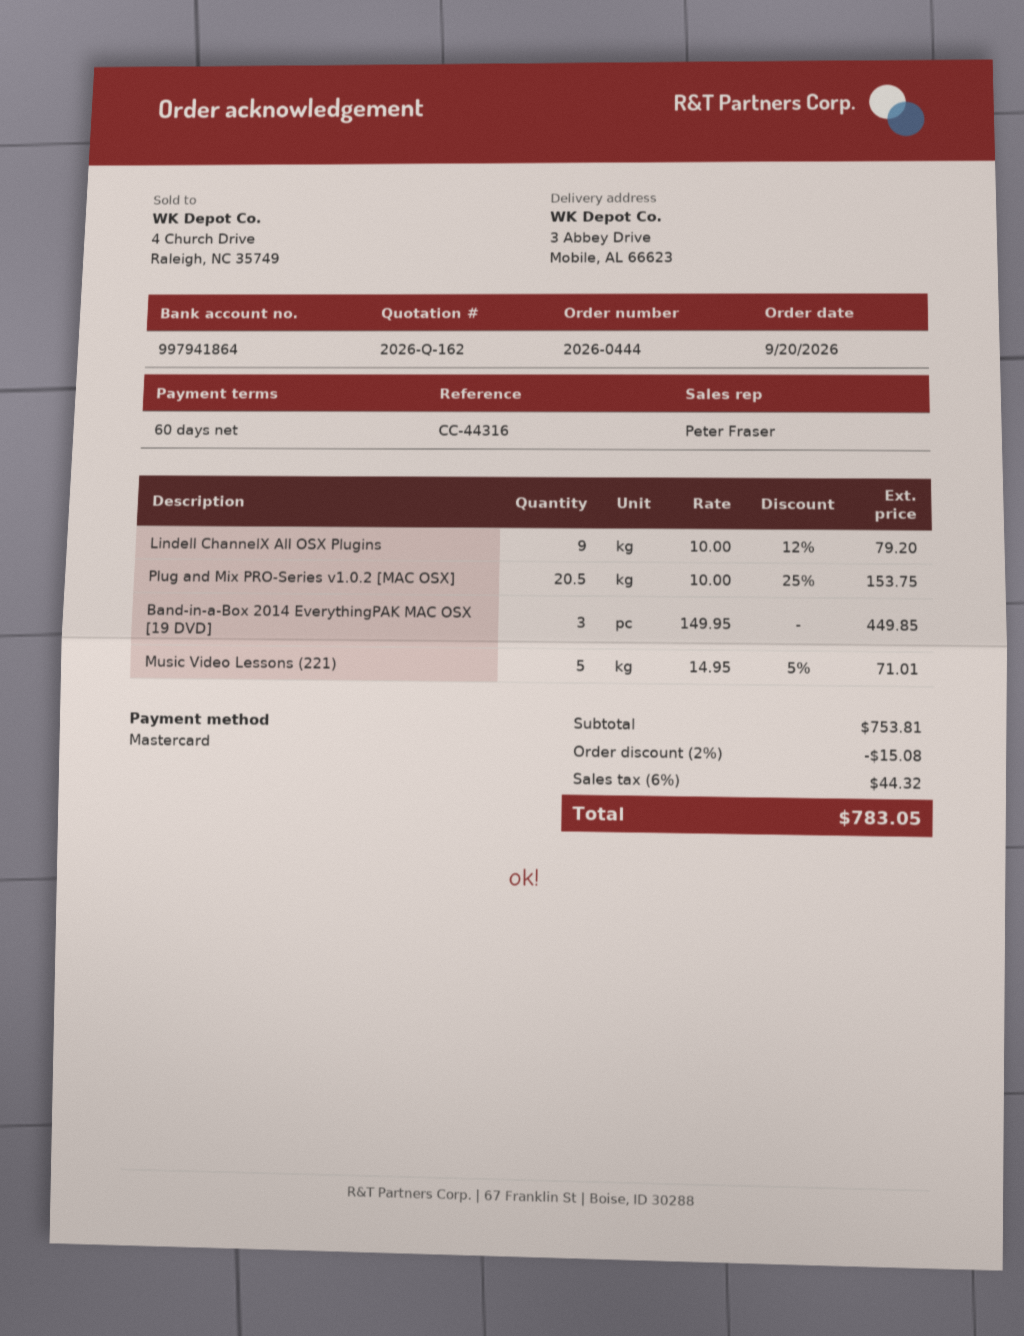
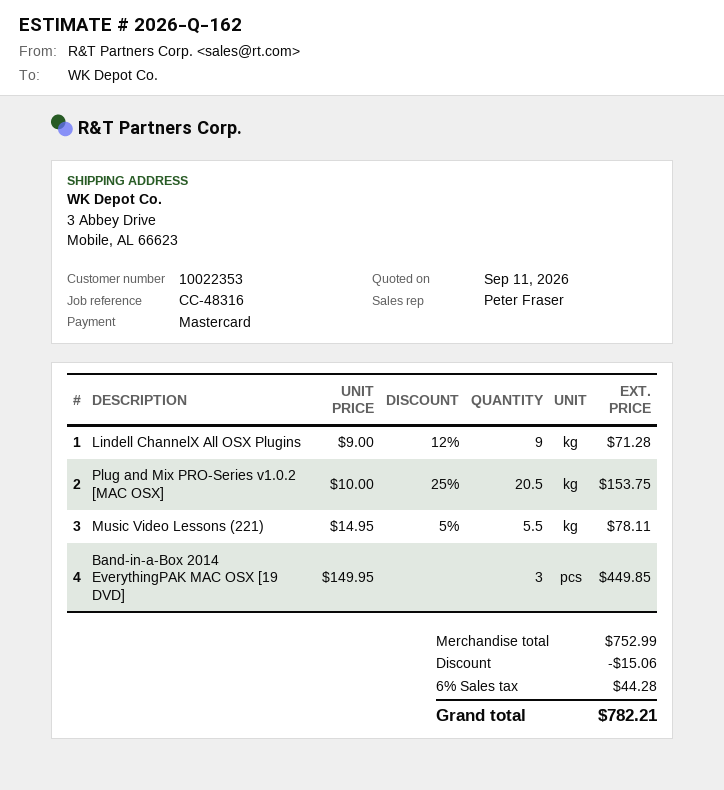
reference: CC-44316 -> CC-48316
Lindell ChannelX All OSX Plugins: 9 x 10.00 - 12% = 79.20 -> 9 x 9.00 - 12% = 71.28
Music Video Lessons (221): 5 x 14.95 - 5% = 71.01 -> 5.5 x 14.95 - 5% = 78.11
subtotal: 753.81 -> 752.99
discount: 15.08 -> 15.06
tax: 6% = 44.32 -> 6% = 44.28
total: 783.05 -> 782.21

